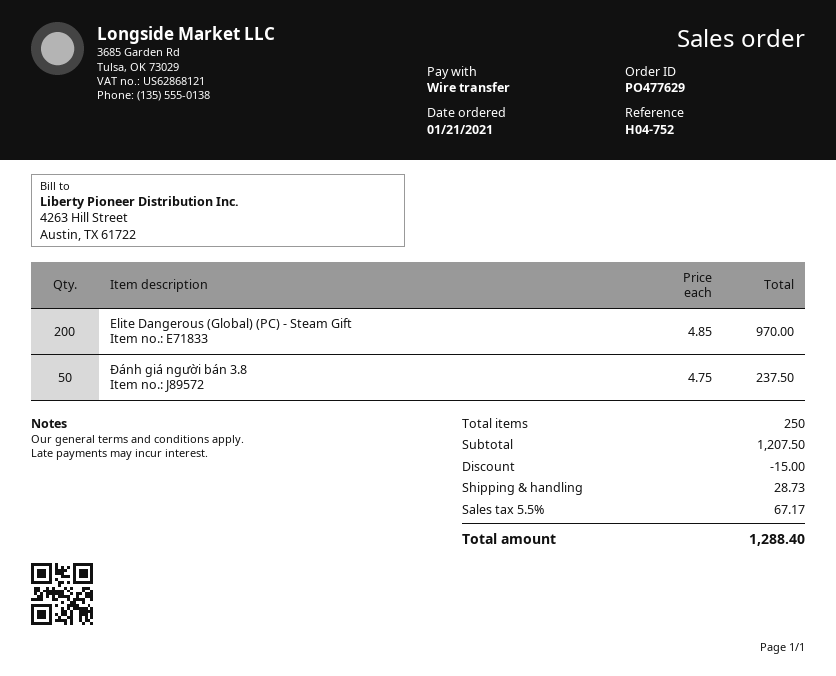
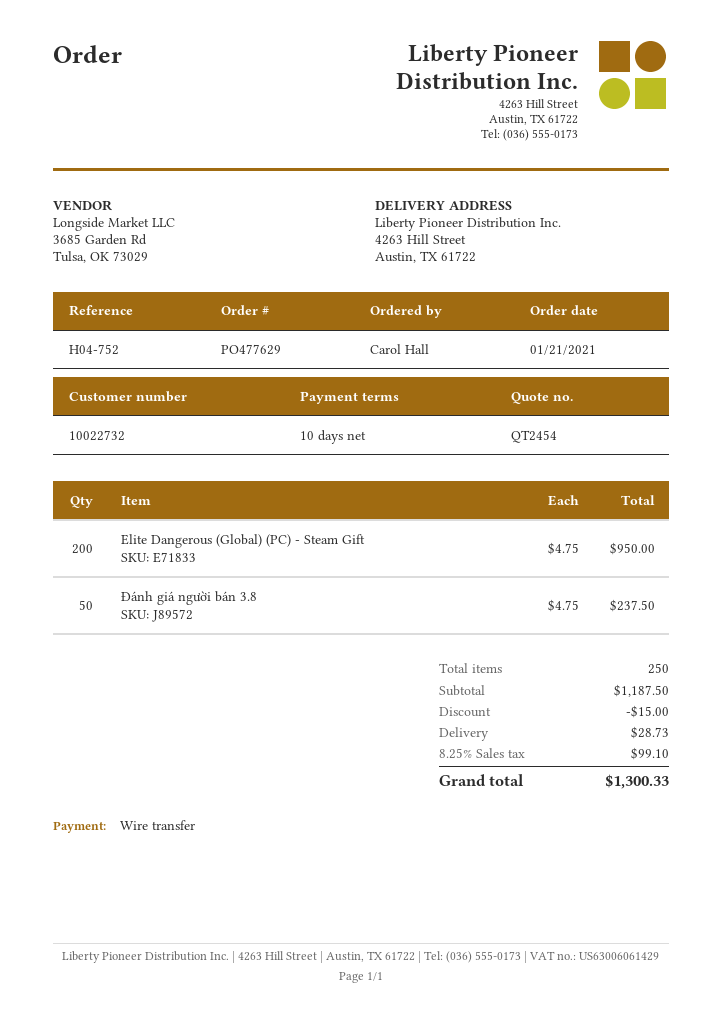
Elite Dangerous (Global) (PC) - Steam Gift: 200 x 4.85 = 970.00 -> 200 x 4.75 = 950.00
subtotal: 1207.50 -> 1187.50
tax: 5.5% = 67.17 -> 8.25% = 99.10
total: 1288.40 -> 1300.33

